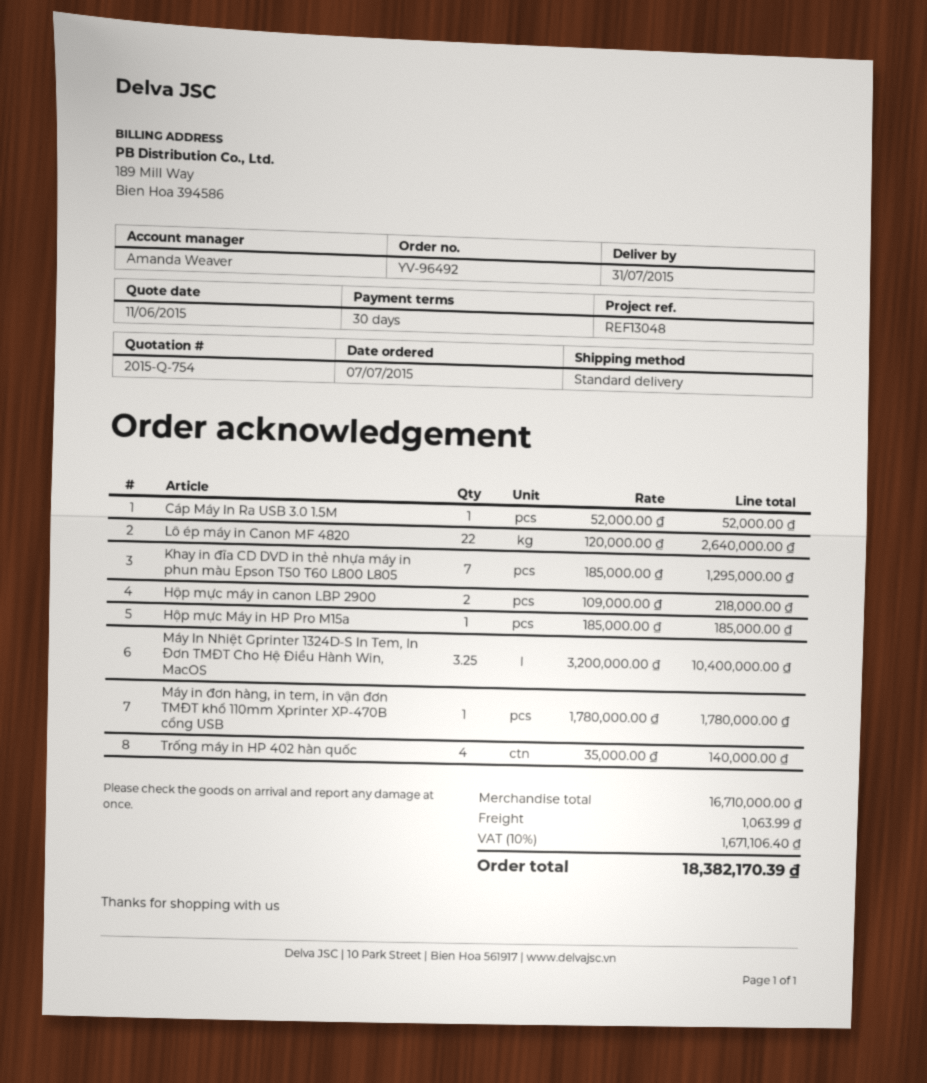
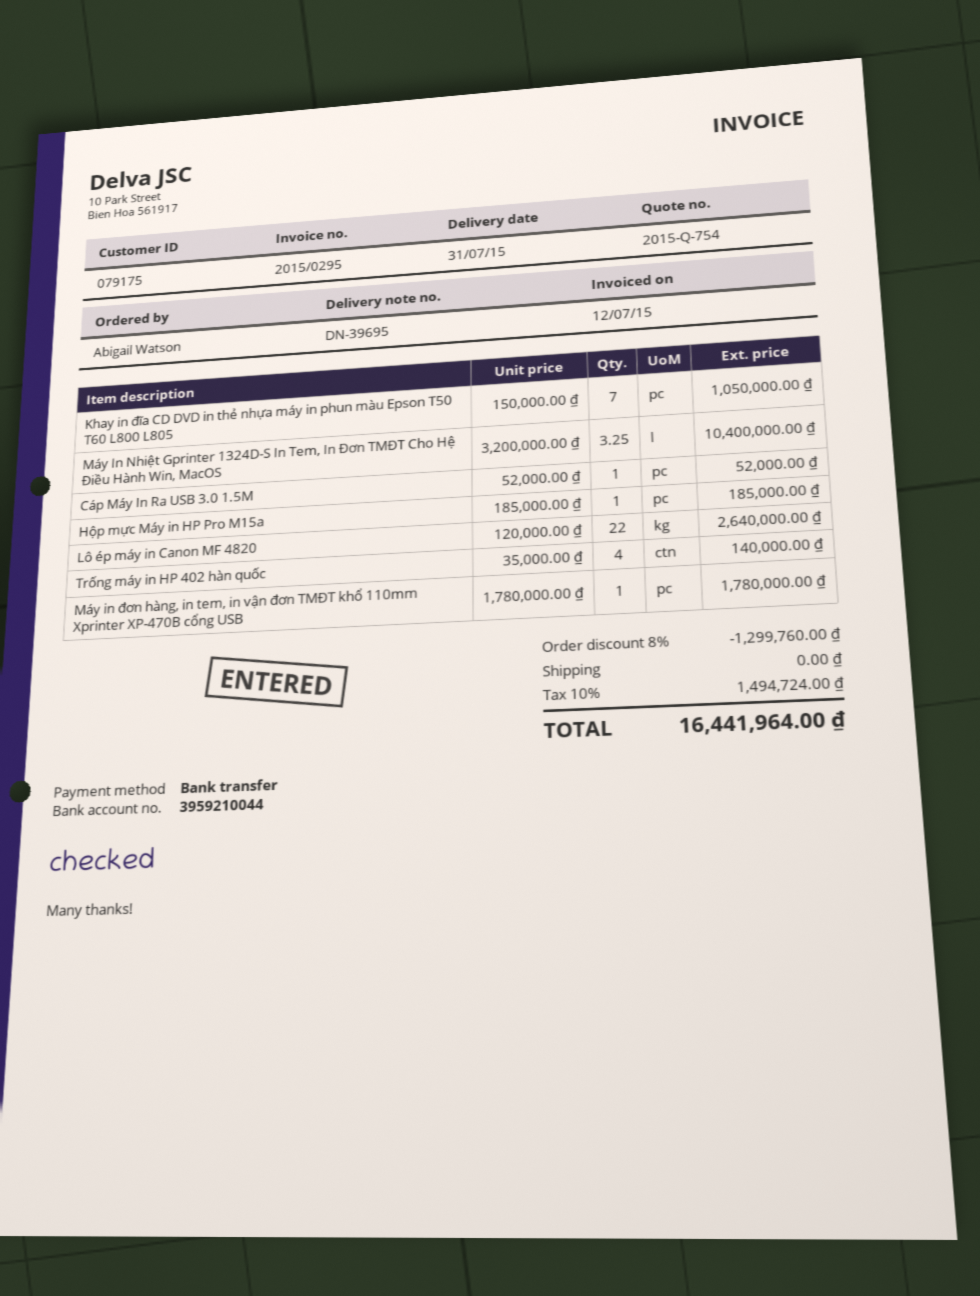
Khay in đĩa CD DVD in thẻ nhựa máy in phun màu Epson T50 T60 L800 L805: 7 x 185000.00 = 1295000.00 -> 7 x 150000.00 = 1050000.00
Hộp mực máy in canon LBP 2900: 2 x 109000.00 = 218000.00 -> none
discount: none -> 8% = 1299760.00
shipping: 1063.99 -> 0.00
tax: 10% = 1671106.40 -> 10% = 1494724.00
total: 18382170.39 -> 16441964.00

